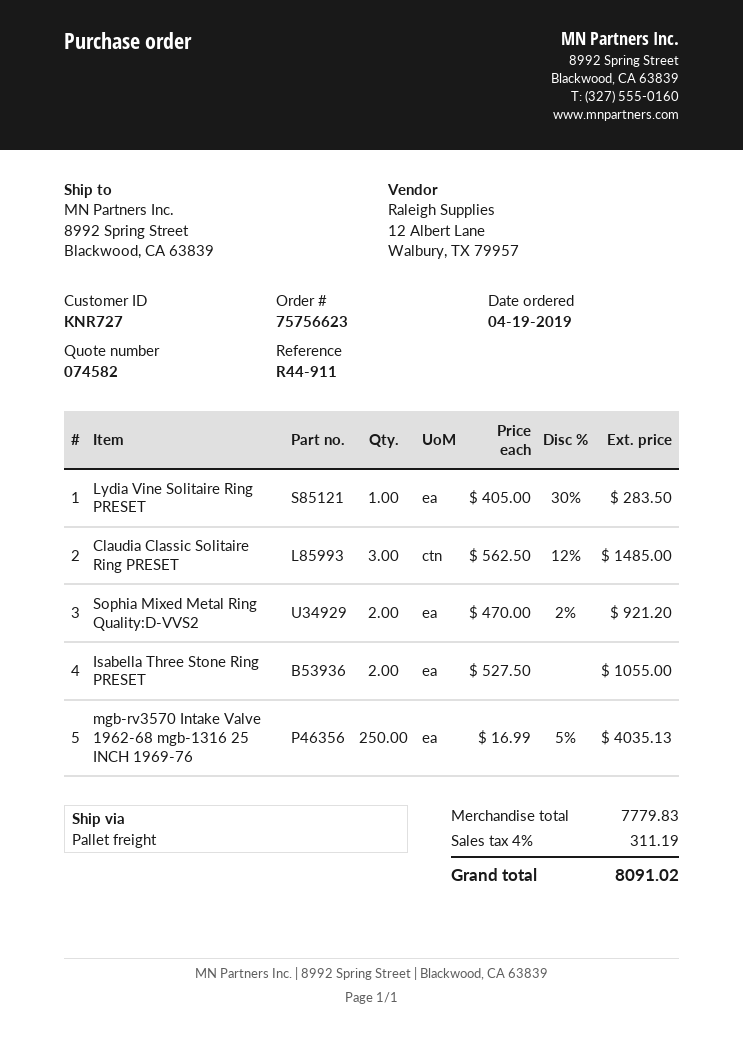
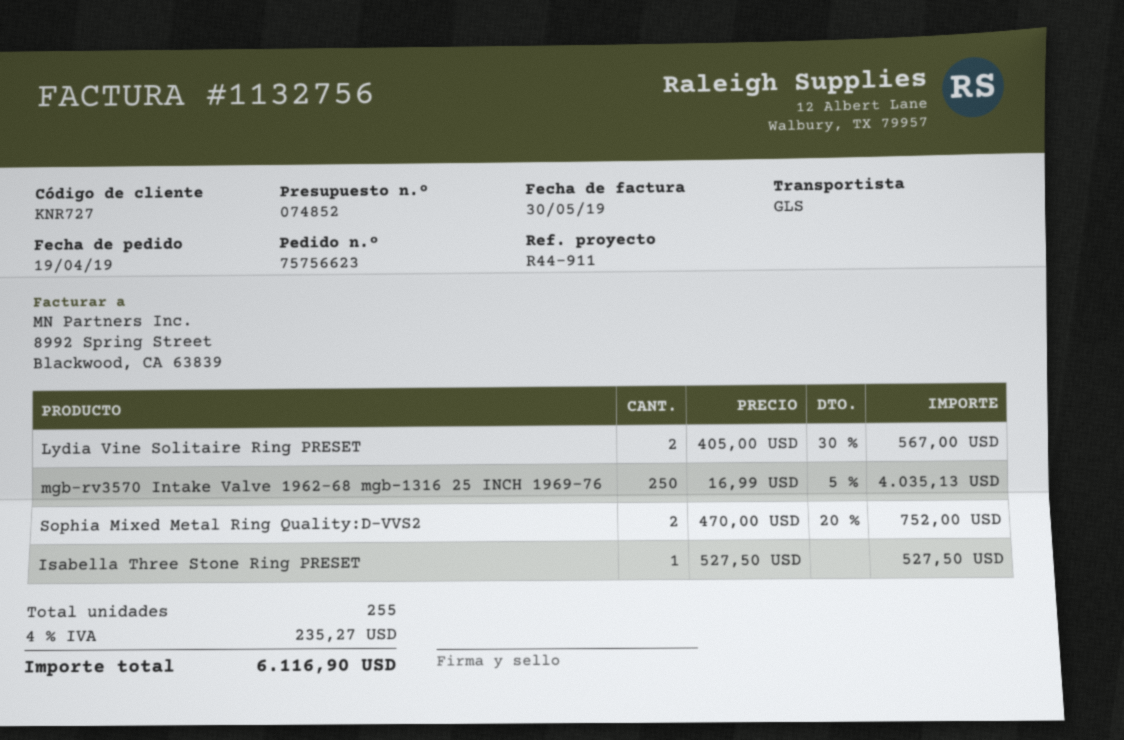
quote number: 074582 -> 074852
shipping method: pallet freight -> GLS
Lydia Vine Solitaire Ring PRESET: 1 x 405.00 - 30% = 283.50 -> 2 x 405.00 - 30% = 567.00
Claudia Classic Solitaire Ring PRESET: 3 x 562.50 - 12% = 1485.00 -> none
Sophia Mixed Metal Ring Quality:D-VVS2: 2 x 470.00 - 2% = 921.20 -> 2 x 470.00 - 20% = 752.00
Isabella Three Stone Ring PRESET: 2 x 527.50 = 1055.00 -> 1 x 527.50 = 527.50
tax: 4% = 311.19 -> 4% = 235.27
total: 8091.02 -> 6116.90

